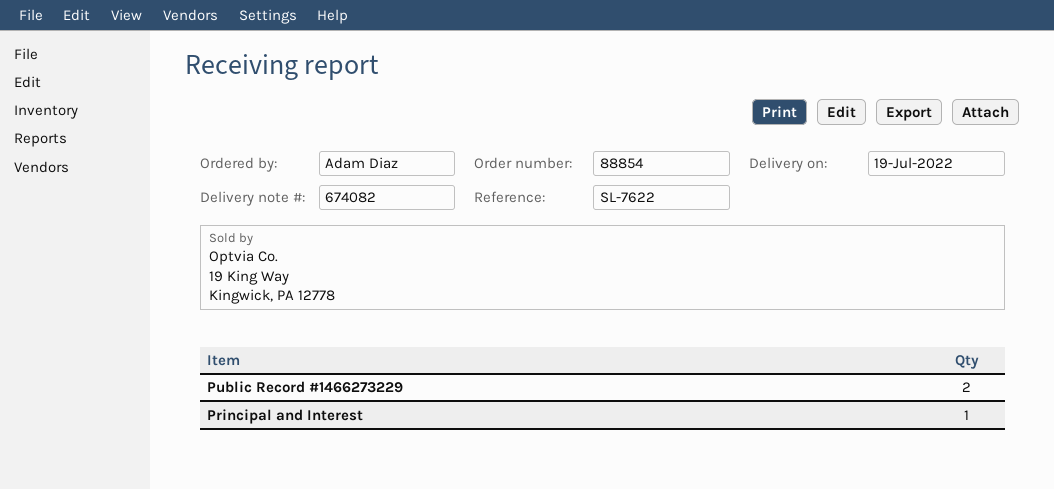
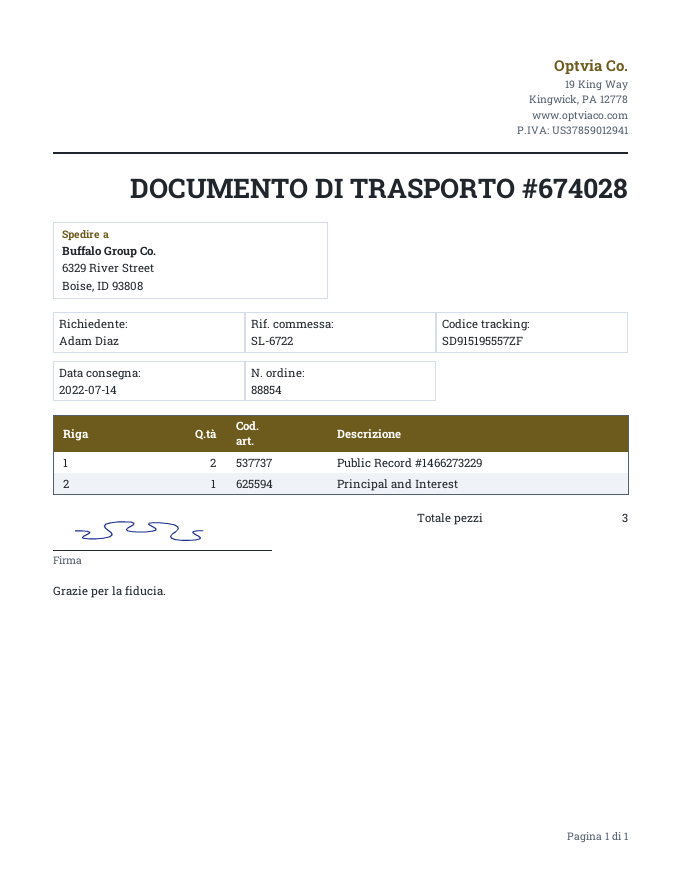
delivery note number: 674082 -> 674028
delivery date: 2022-07-19 -> 2022-07-14
reference: SL-7622 -> SL-6722

